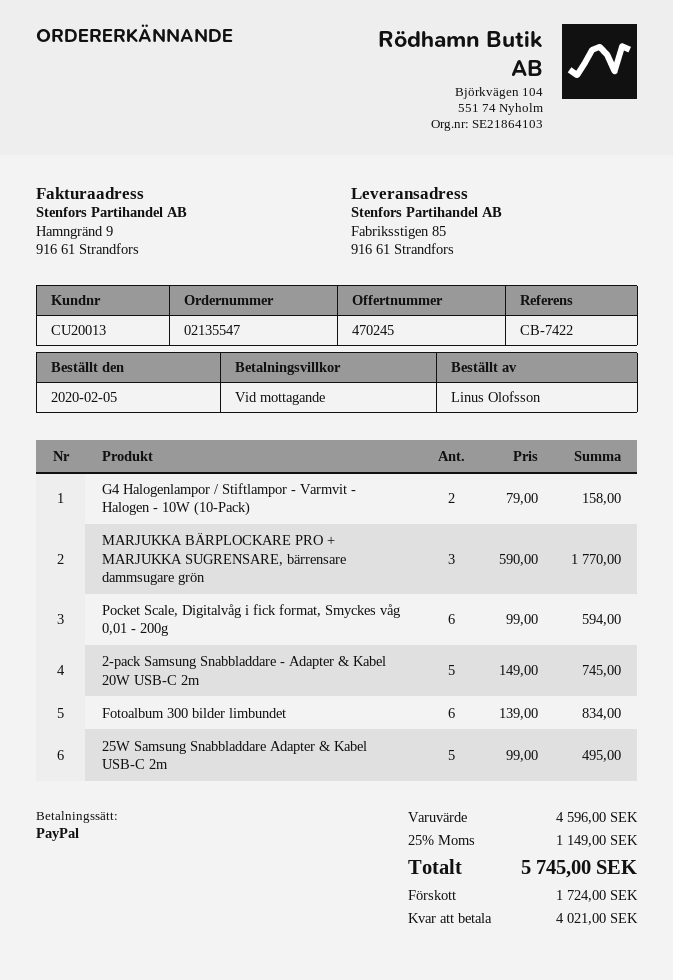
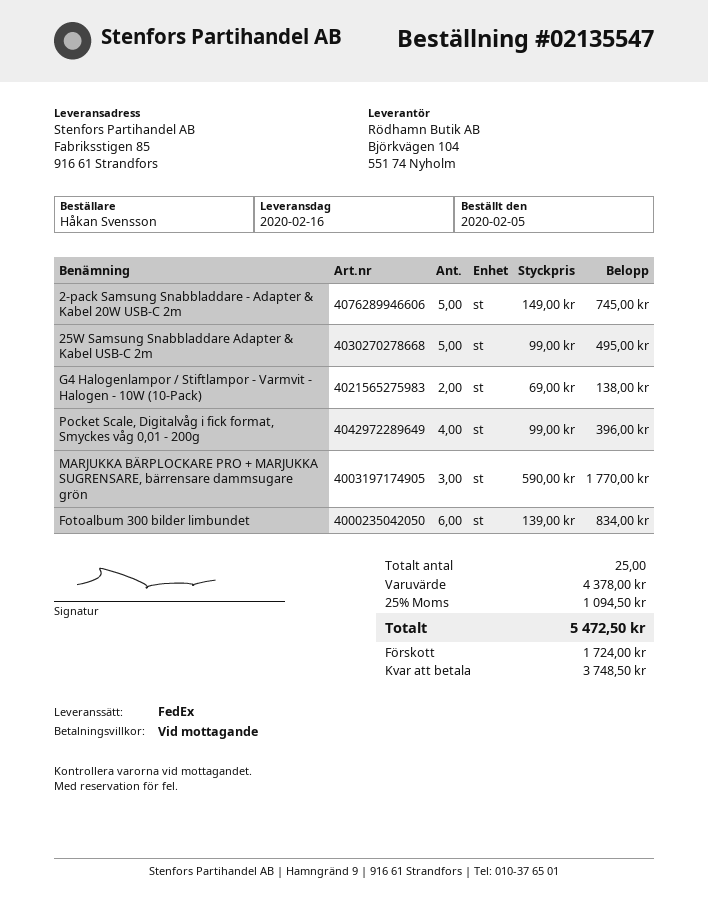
ordered by: Linus Olofsson -> Håkan Svensson
G4 Halogenlampor / Stiftlampor - Varmvit - Halogen - 10W (10-Pack): 2 x 79.00 = 158.00 -> 2 x 69.00 = 138.00
Pocket Scale, Digitalvåg i fick format, Smyckes våg 0,01 - 200g: 6 x 99.00 = 594.00 -> 4 x 99.00 = 396.00
subtotal: 4596.00 -> 4378.00
tax: 25% = 1149.00 -> 25% = 1094.50
total: 5745.00 -> 5472.50
balance: 4021.00 -> 3748.50

